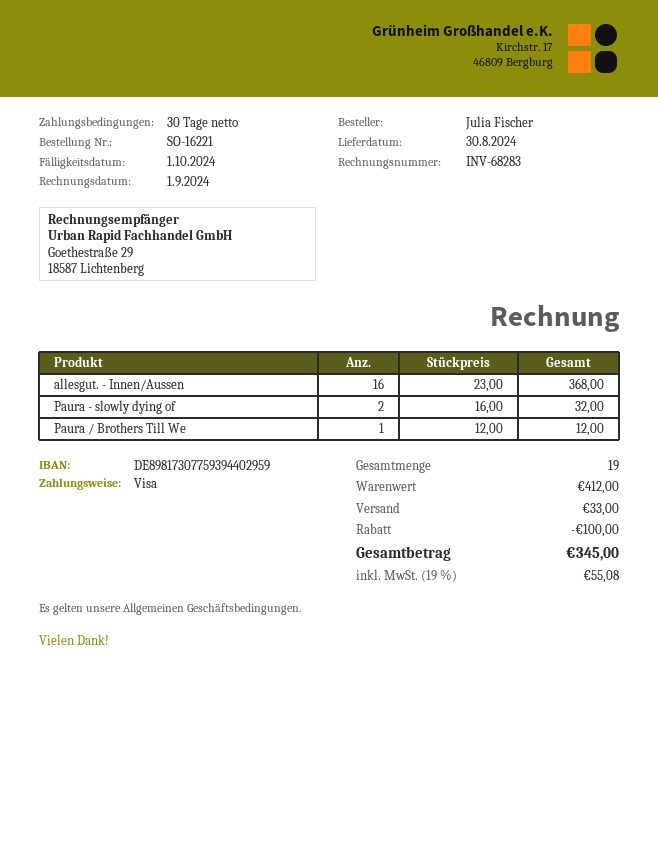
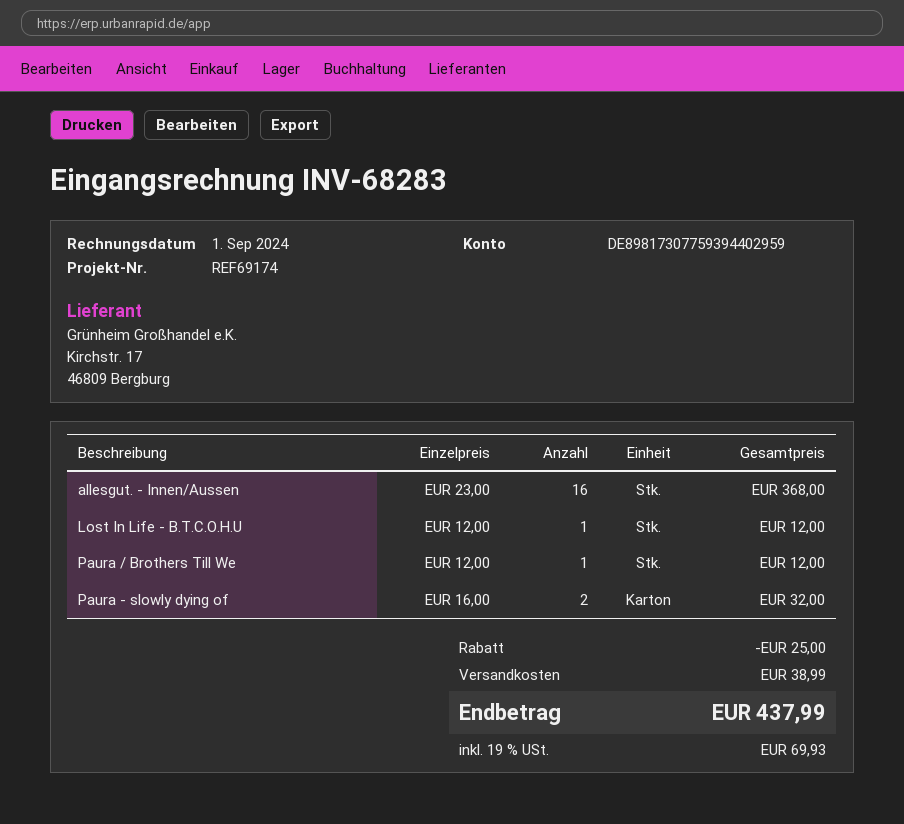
Lost In Life - B.T.C.O.H.U: none -> 1 x 12.00 = 12.00
discount: 100.00 -> 25.00
shipping: 33.00 -> 38.99
tax: 19% = 55.08 -> 19% = 69.93
total: 345.00 -> 437.99

